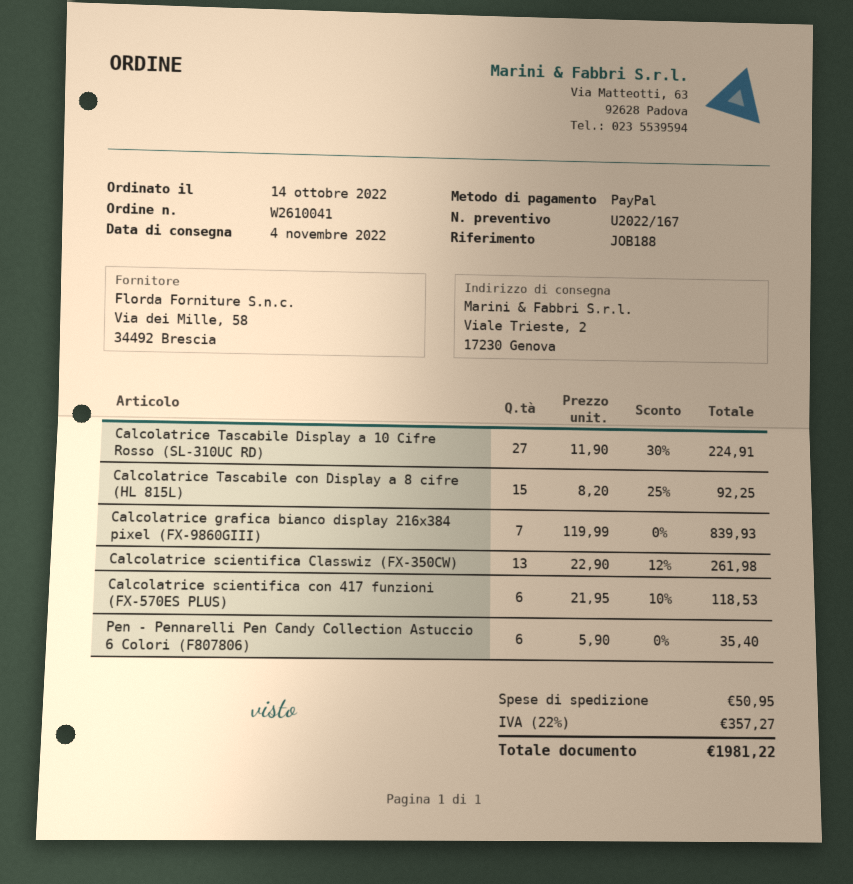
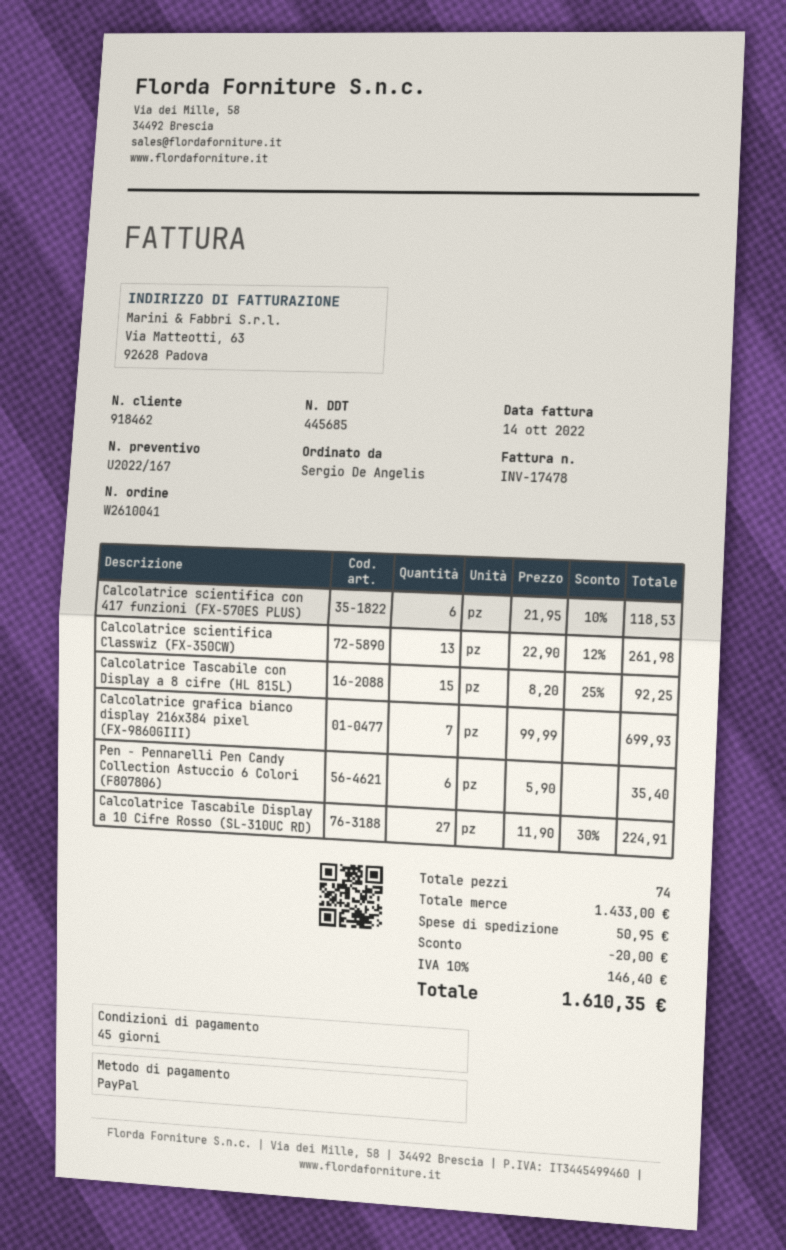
Calcolatrice grafica bianco display 216x384 pixel (FX-9860GIII): 7 x 119.99 = 839.93 -> 7 x 99.99 = 699.93
discount: none -> 20.00
tax: 22% = 357.27 -> 10% = 146.40
total: 1981.22 -> 1610.35

